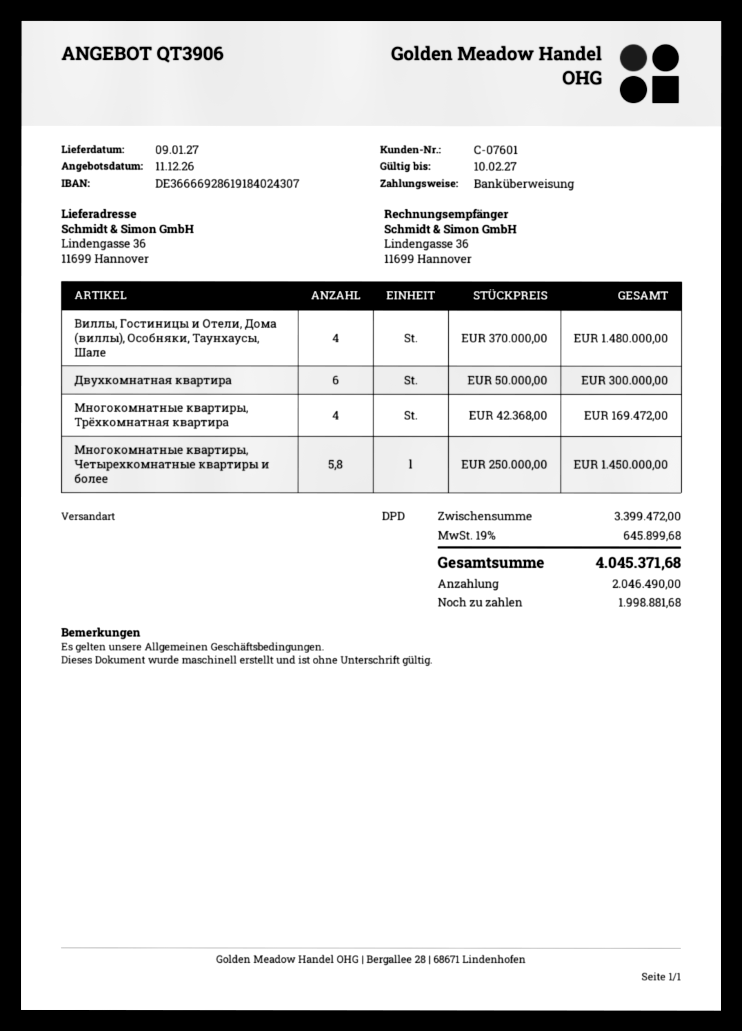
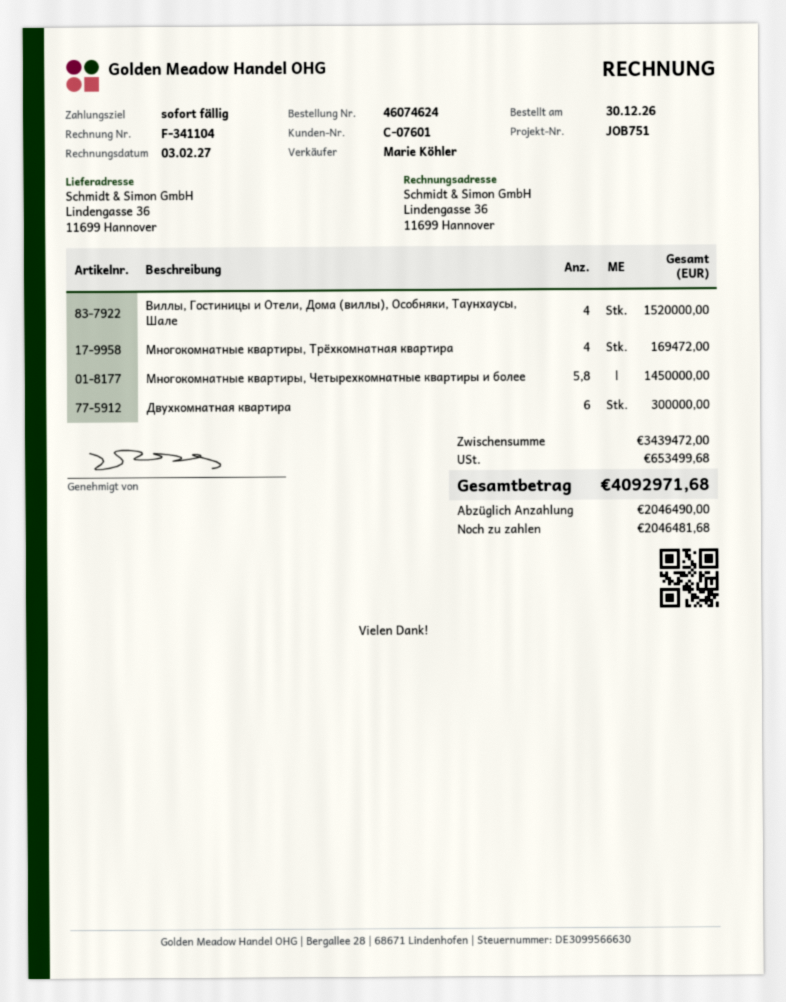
Виллы, Гостиницы и Отели, Дома (виллы), Особняки, Таунхаусы, Шале: 4 for 1480000.00 -> 4 for 1520000.00
subtotal: 3399472.00 -> 3439472.00
tax: 645899.68 -> 653499.68
total: 4045371.68 -> 4092971.68
balance: 1998881.68 -> 2046481.68

